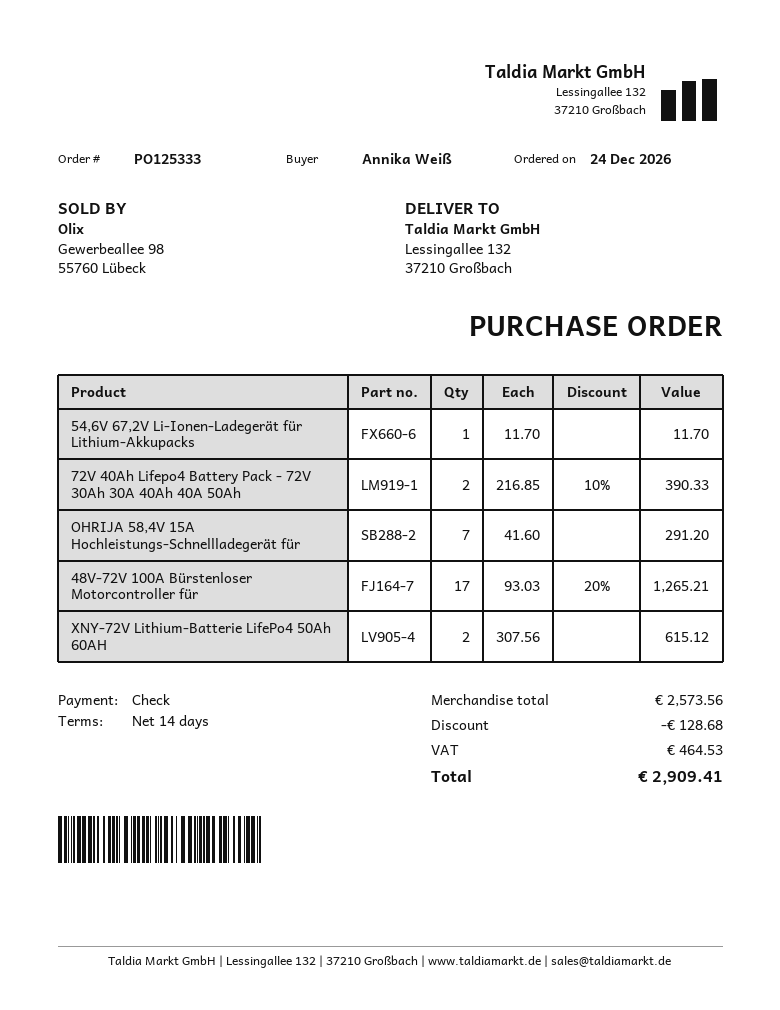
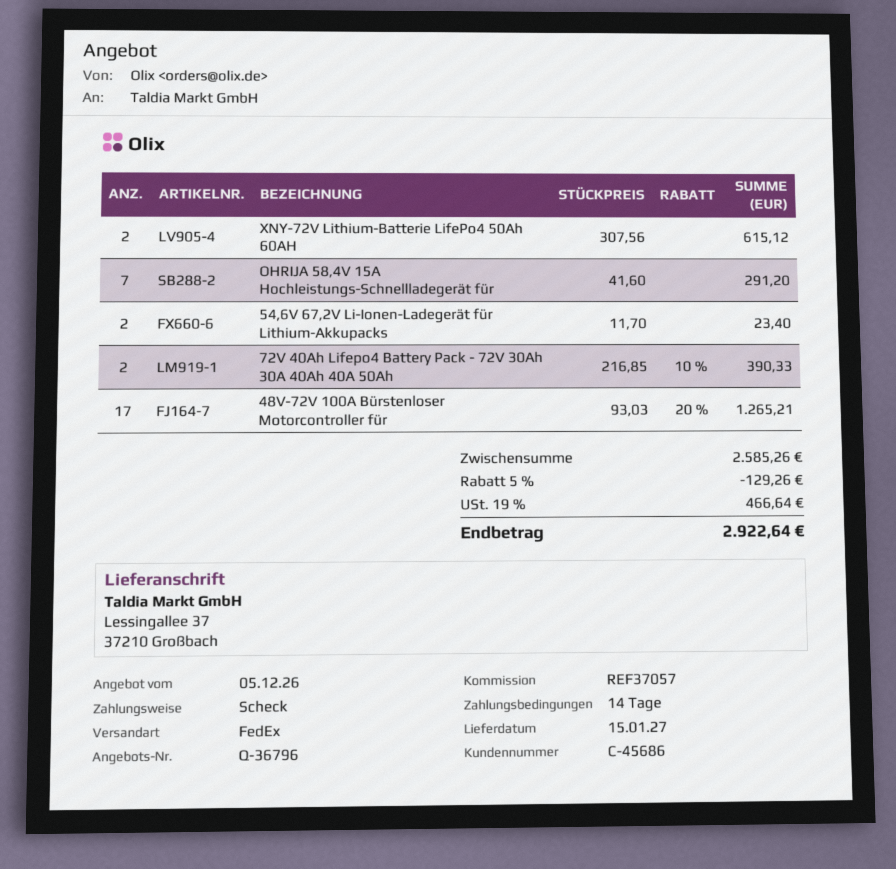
ship to: Lessingallee 132, 37210 Großbach -> Lessingallee 37, 37210 Großbach
54,6V 67,2V Li-Ionen-Ladegerät für Lithium-Akkupacks: 1 x 11.70 = 11.70 -> 2 x 11.70 = 23.40
subtotal: 2573.56 -> 2585.26
discount: 128.68 -> 129.26
tax: 464.53 -> 466.64
total: 2909.41 -> 2922.64

